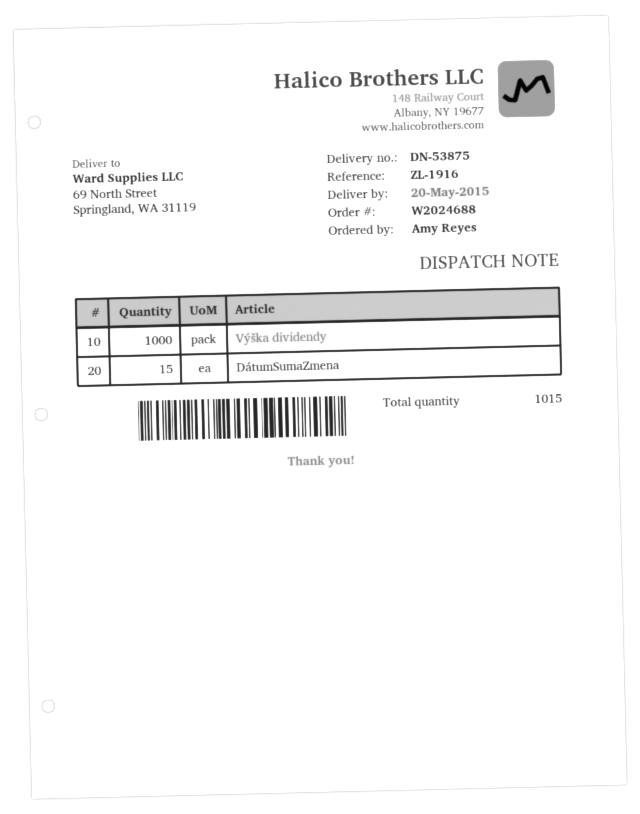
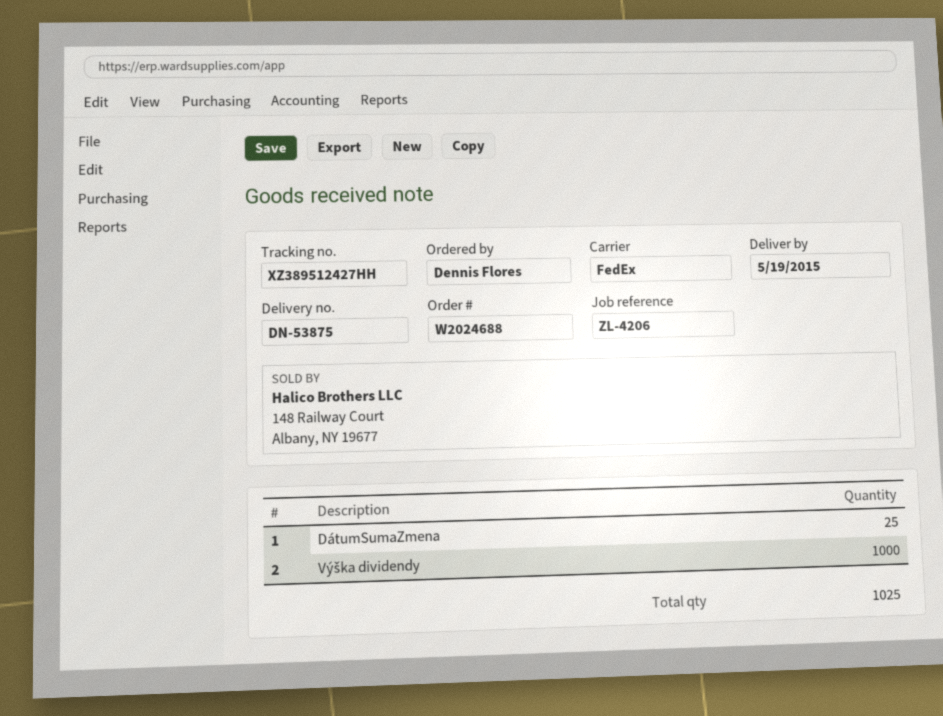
delivery date: 2015-05-20 -> 2015-05-19
reference: ZL-1916 -> ZL-4206
ordered by: Amy Reyes -> Dennis Flores
DátumSumaZmena: 15 -> 25
total quantity: 1015 -> 1025

